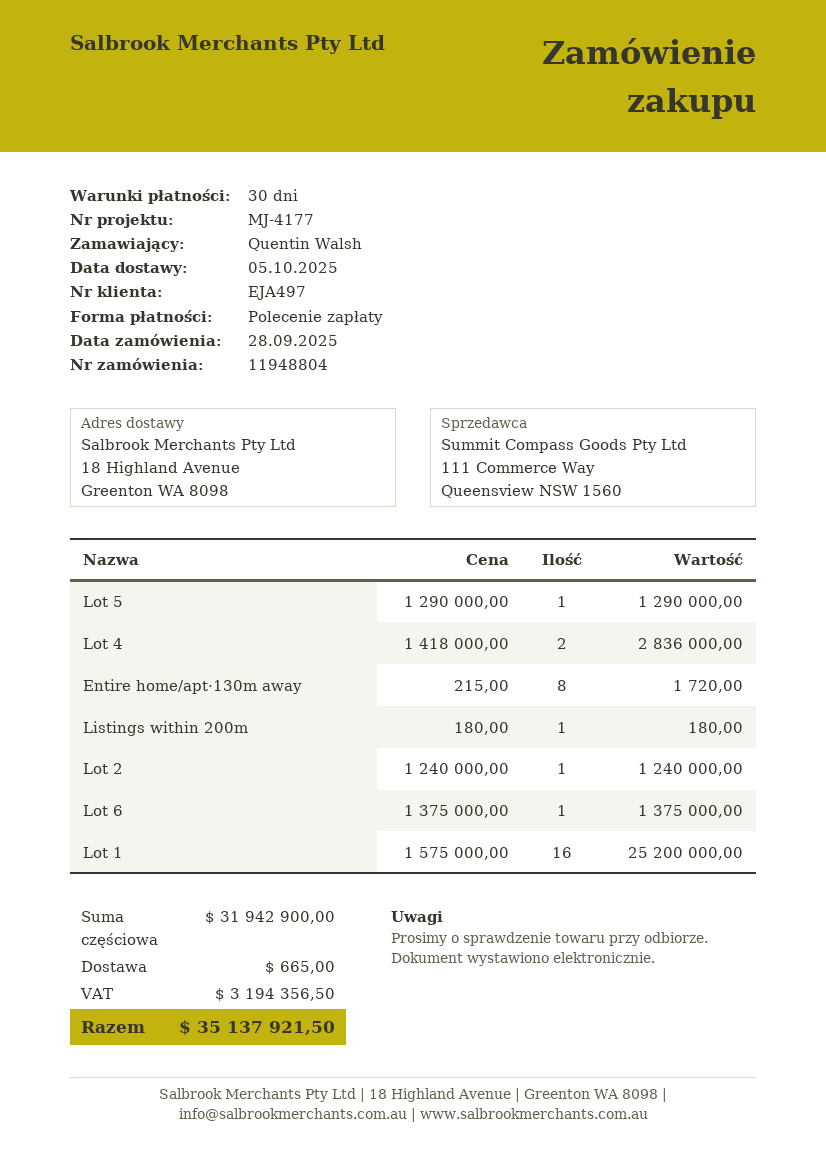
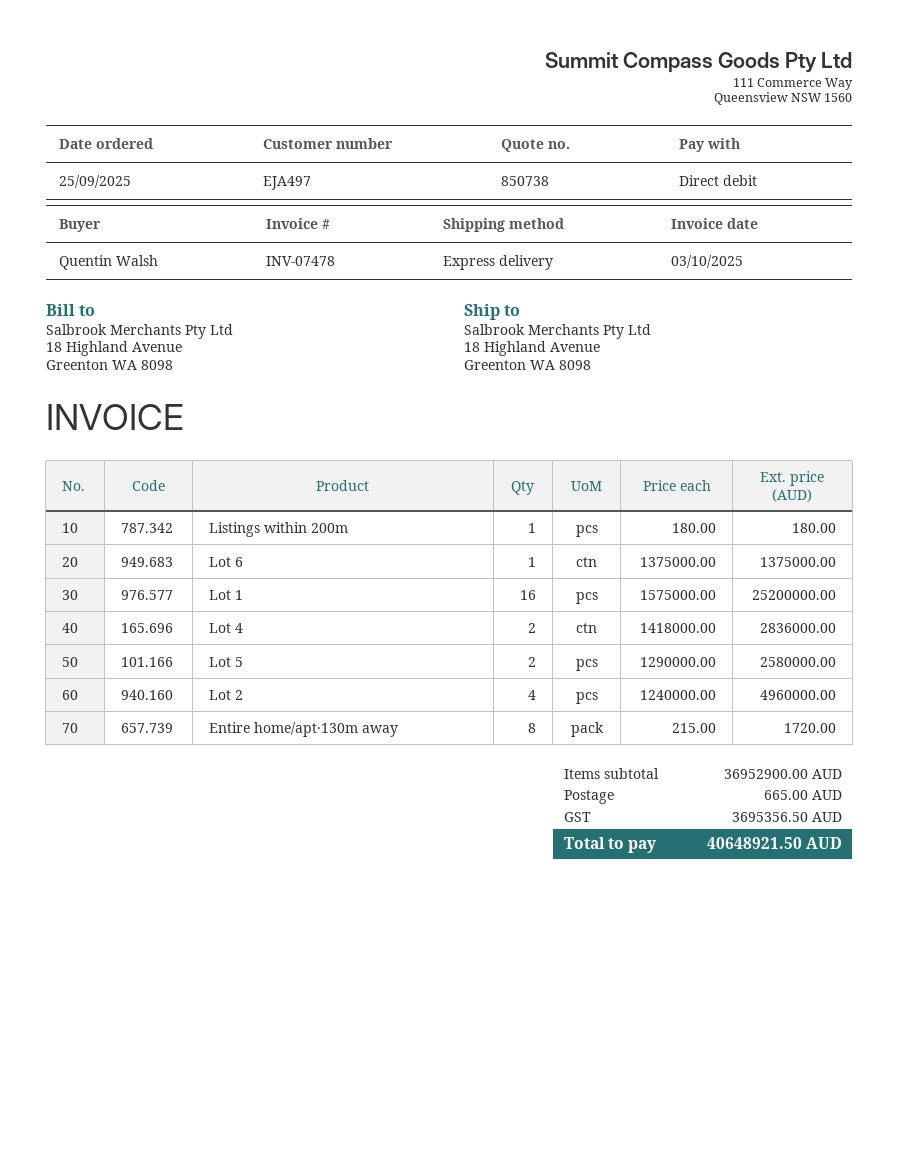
order date: 2025-09-28 -> 2025-09-25
Lot 5: 1 x 1290000.00 = 1290000.00 -> 2 x 1290000.00 = 2580000.00
Lot 2: 1 x 1240000.00 = 1240000.00 -> 4 x 1240000.00 = 4960000.00
subtotal: 31942900.00 -> 36952900.00
tax: 3194356.50 -> 3695356.50
total: 35137921.50 -> 40648921.50

